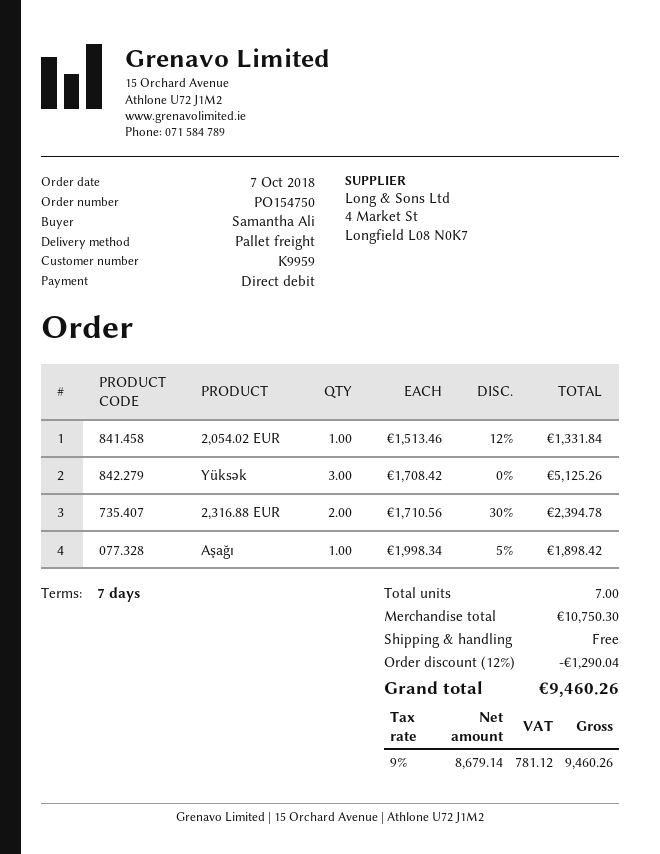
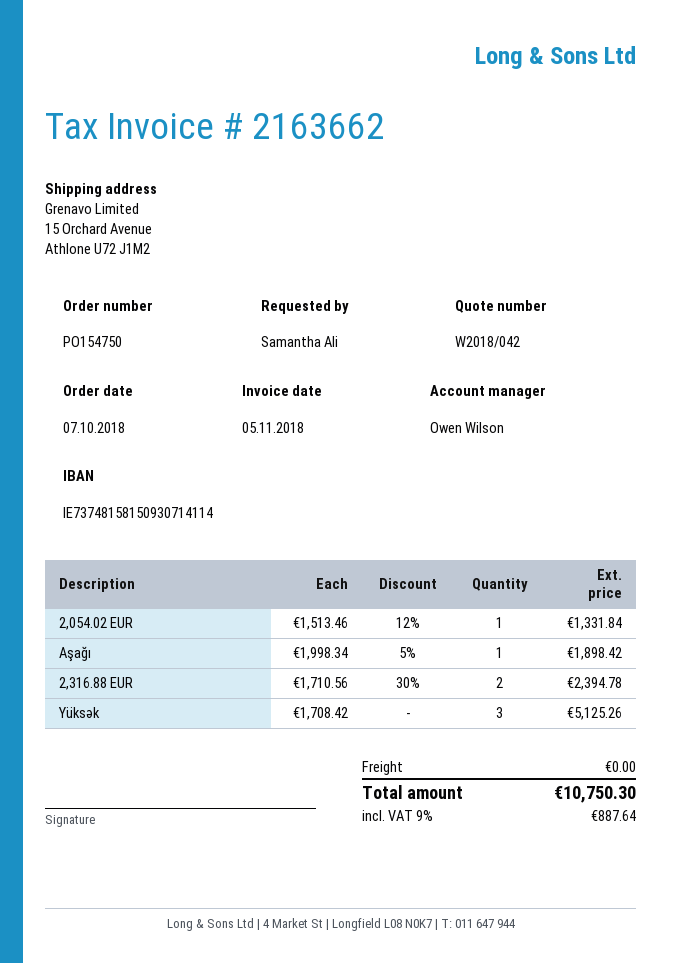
discount: 12% = 1290.04 -> none
tax: 9% = 781.12 -> 9% = 887.64
total: 9460.26 -> 10750.30

